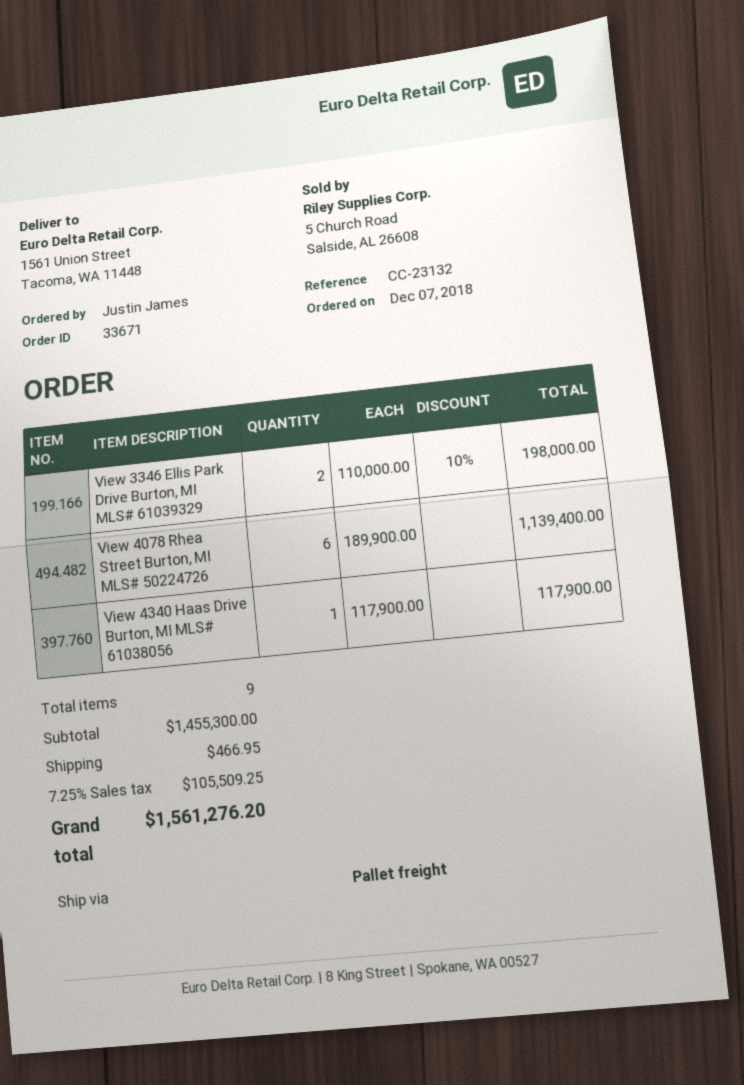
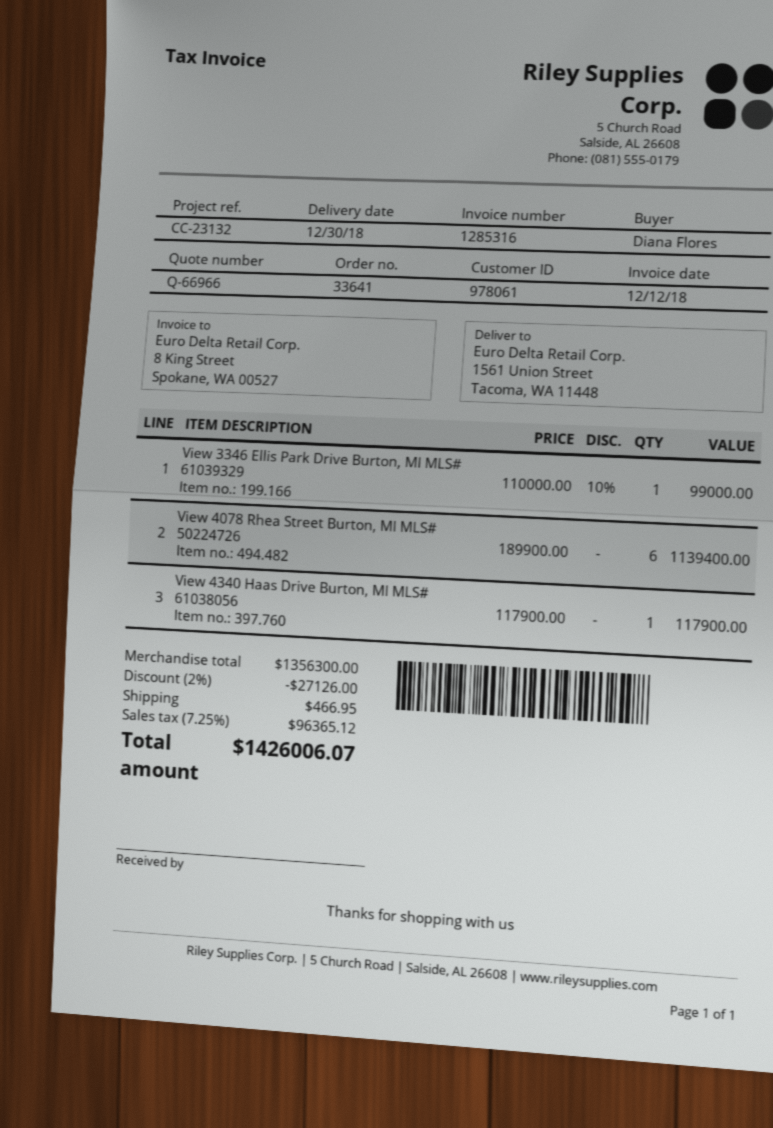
order number: 33671 -> 33641
ordered by: Justin James -> Diana Flores
View 3346 Ellis Park Drive Burton, MI MLS# 61039329: 2 x 110000.00 - 10% = 198000.00 -> 1 x 110000.00 - 10% = 99000.00
subtotal: 1455300.00 -> 1356300.00
discount: none -> 2% = 27126.00
tax: 7.25% = 105509.25 -> 7.25% = 96365.12
total: 1561276.20 -> 1426006.07

